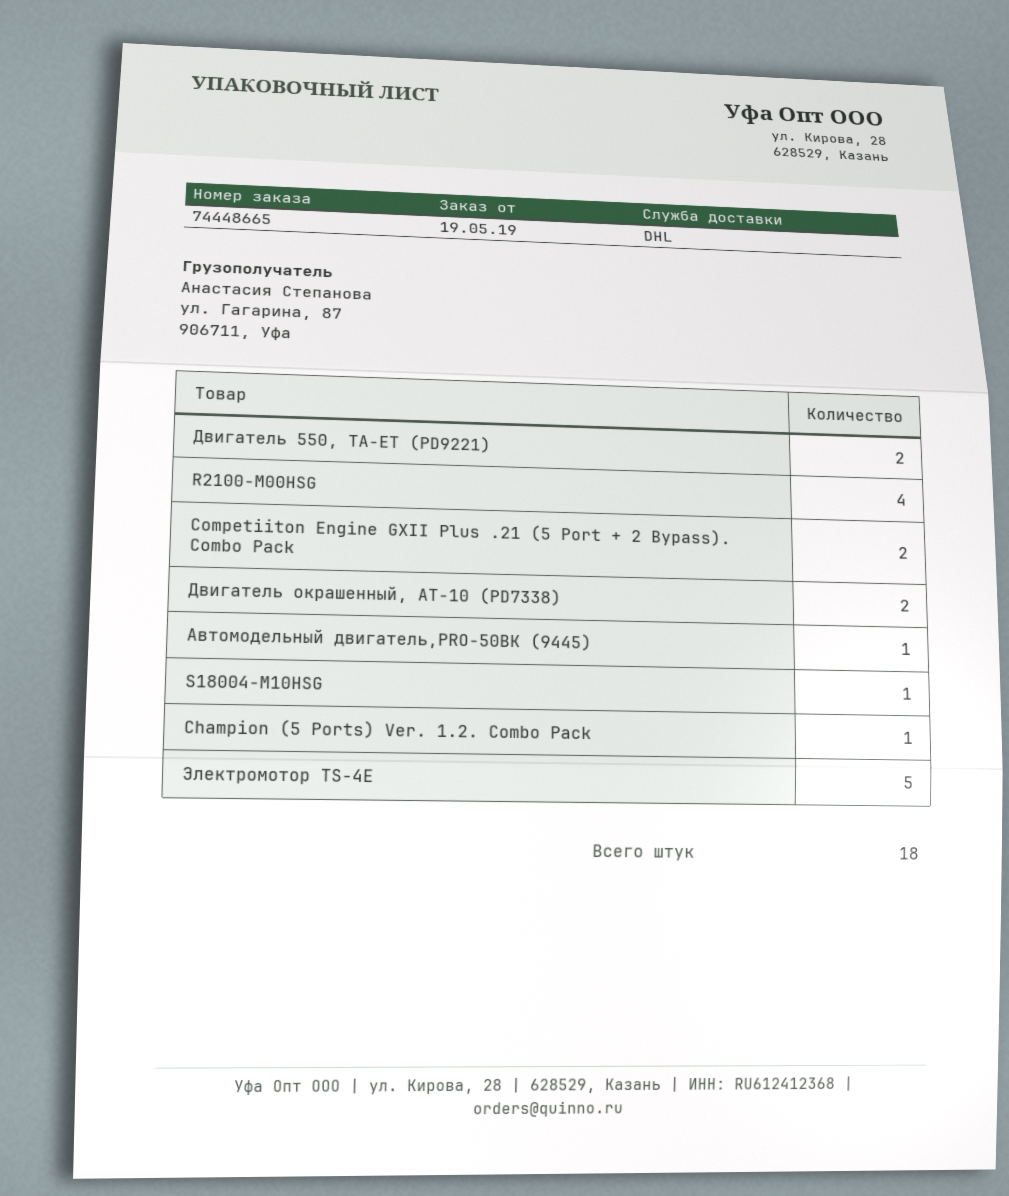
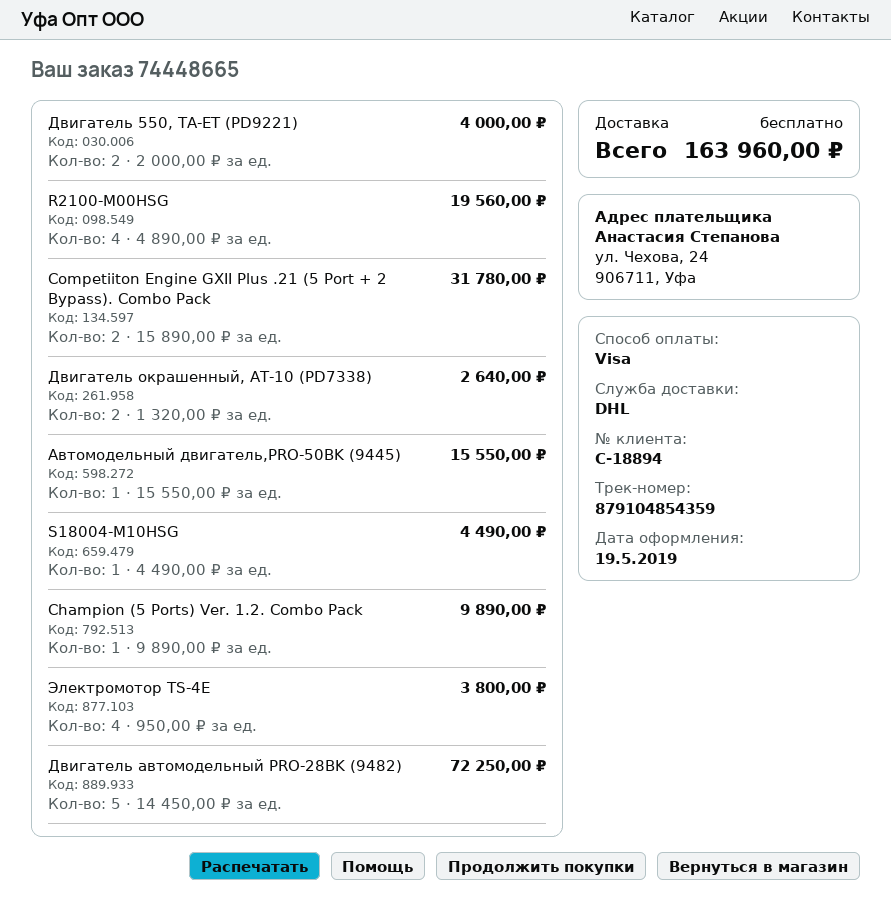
Электромотор TS-4E: 5 -> 4
Двигатель автомодельный PRO-28BK (9482): none -> 5

